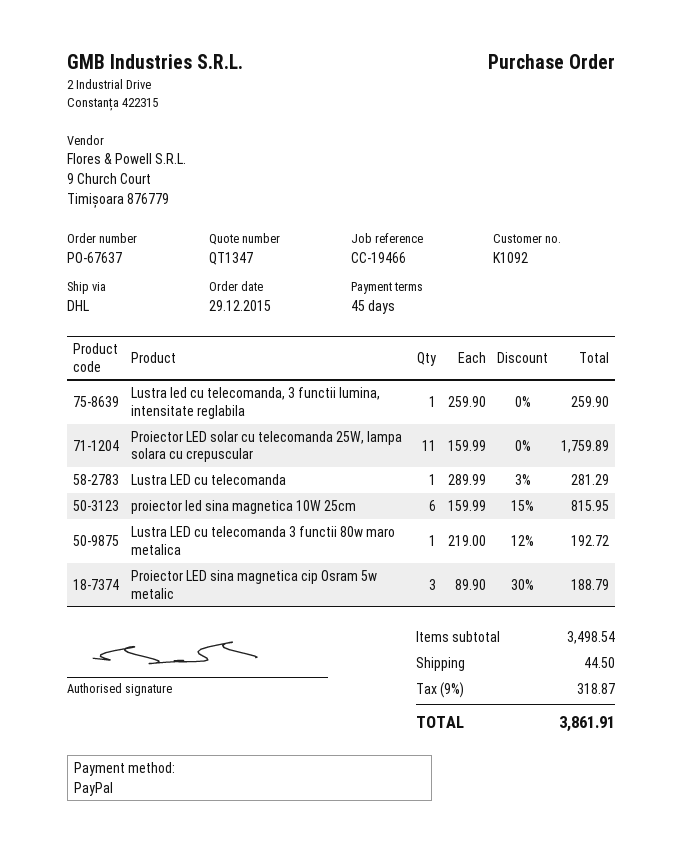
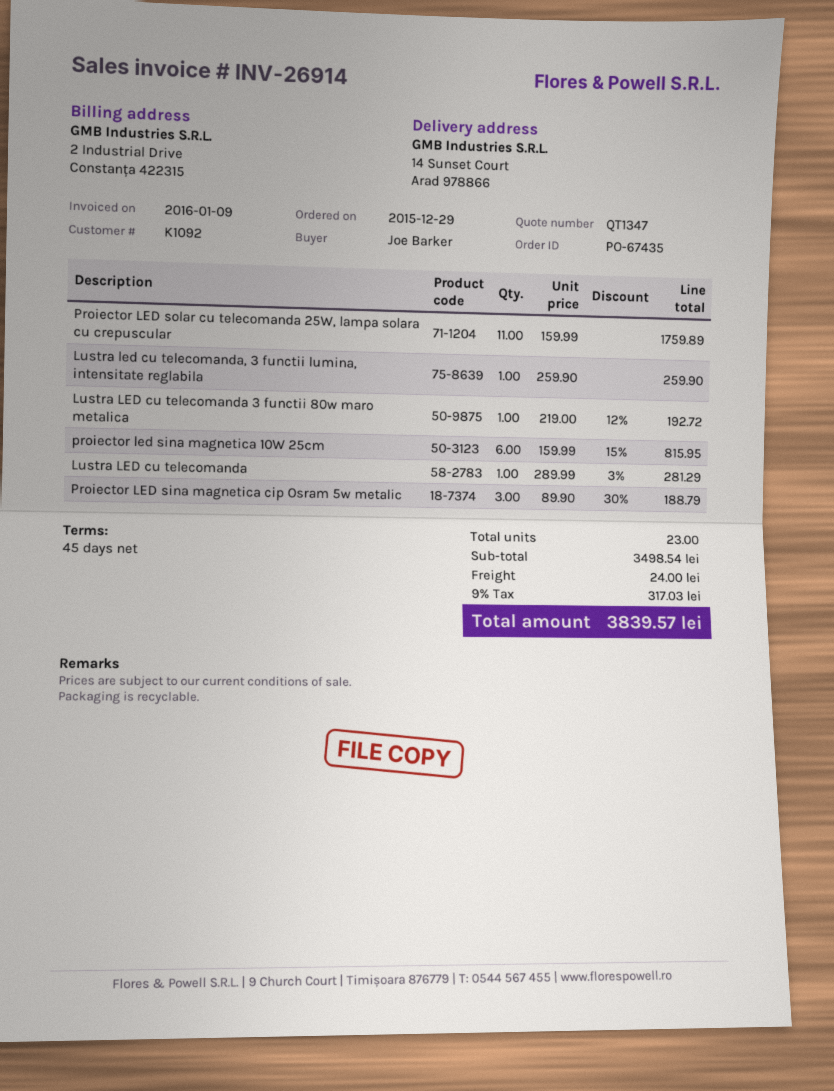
order number: PO-67637 -> PO-67435
shipping: 44.50 -> 24.00
tax: 9% = 318.87 -> 9% = 317.03
total: 3861.91 -> 3839.57

